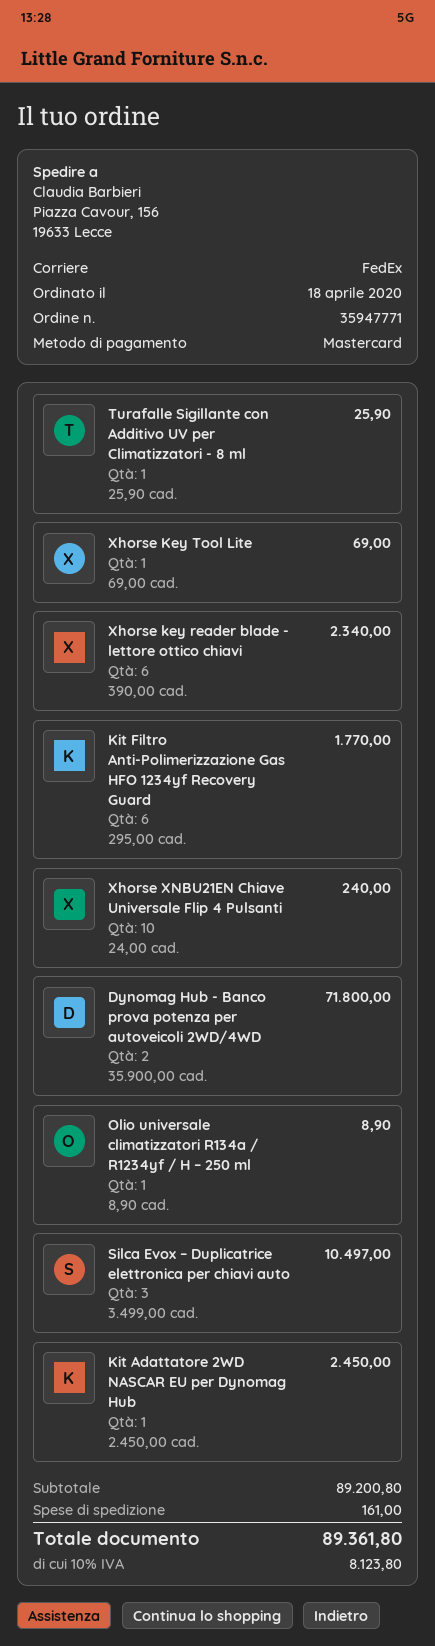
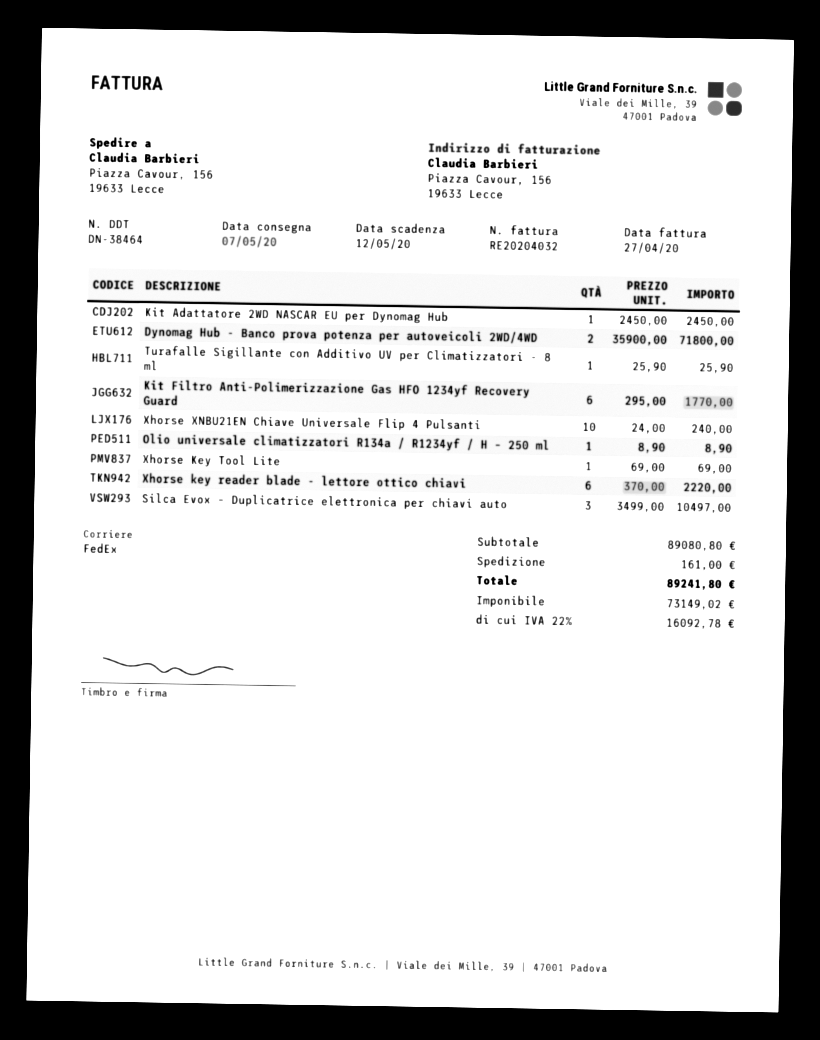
Xhorse key reader blade - lettore ottico chiavi: 6 x 390.00 = 2340.00 -> 6 x 370.00 = 2220.00
subtotal: 89200.80 -> 89080.80
tax: 10% = 8123.80 -> 22% = 16092.78
total: 89361.80 -> 89241.80

